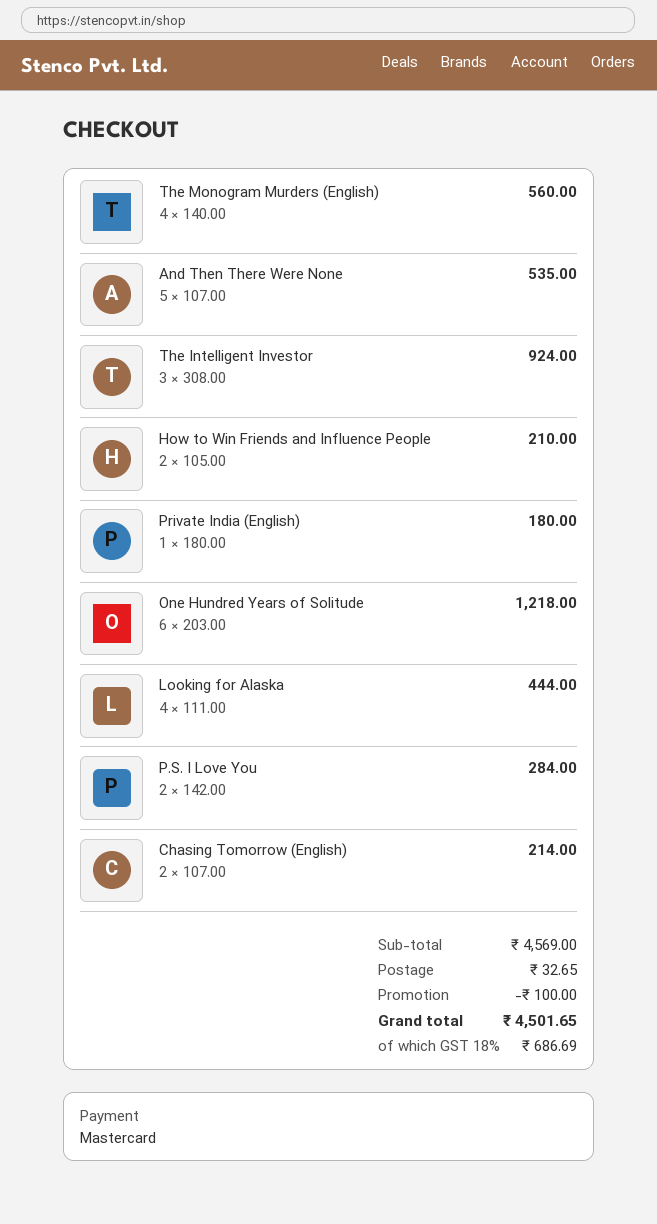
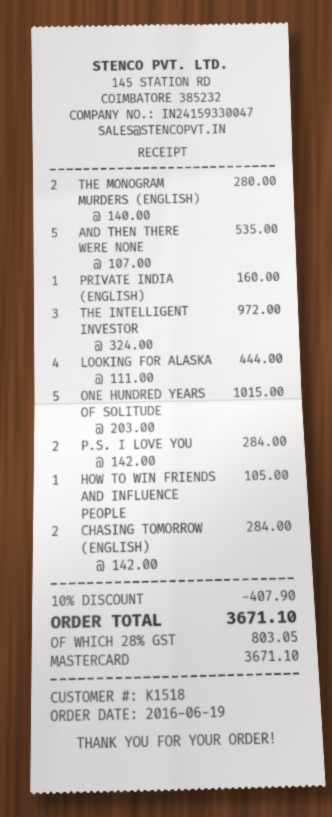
The Monogram Murders (English): 4 x 140.00 = 560.00 -> 2 x 140.00 = 280.00
The Intelligent Investor: 3 x 308.00 = 924.00 -> 3 x 324.00 = 972.00
How to Win Friends and Influence People: 2 x 105.00 = 210.00 -> 1 x 105.00 = 105.00
Private India (English): 1 x 180.00 = 180.00 -> 1 x 160.00 = 160.00
One Hundred Years of Solitude: 6 x 203.00 = 1218.00 -> 5 x 203.00 = 1015.00
Chasing Tomorrow (English): 2 x 107.00 = 214.00 -> 2 x 142.00 = 284.00
discount: 100.00 -> 407.90
shipping: 32.65 -> none
tax: 18% = 686.69 -> 28% = 803.05
total: 4501.65 -> 3671.10

